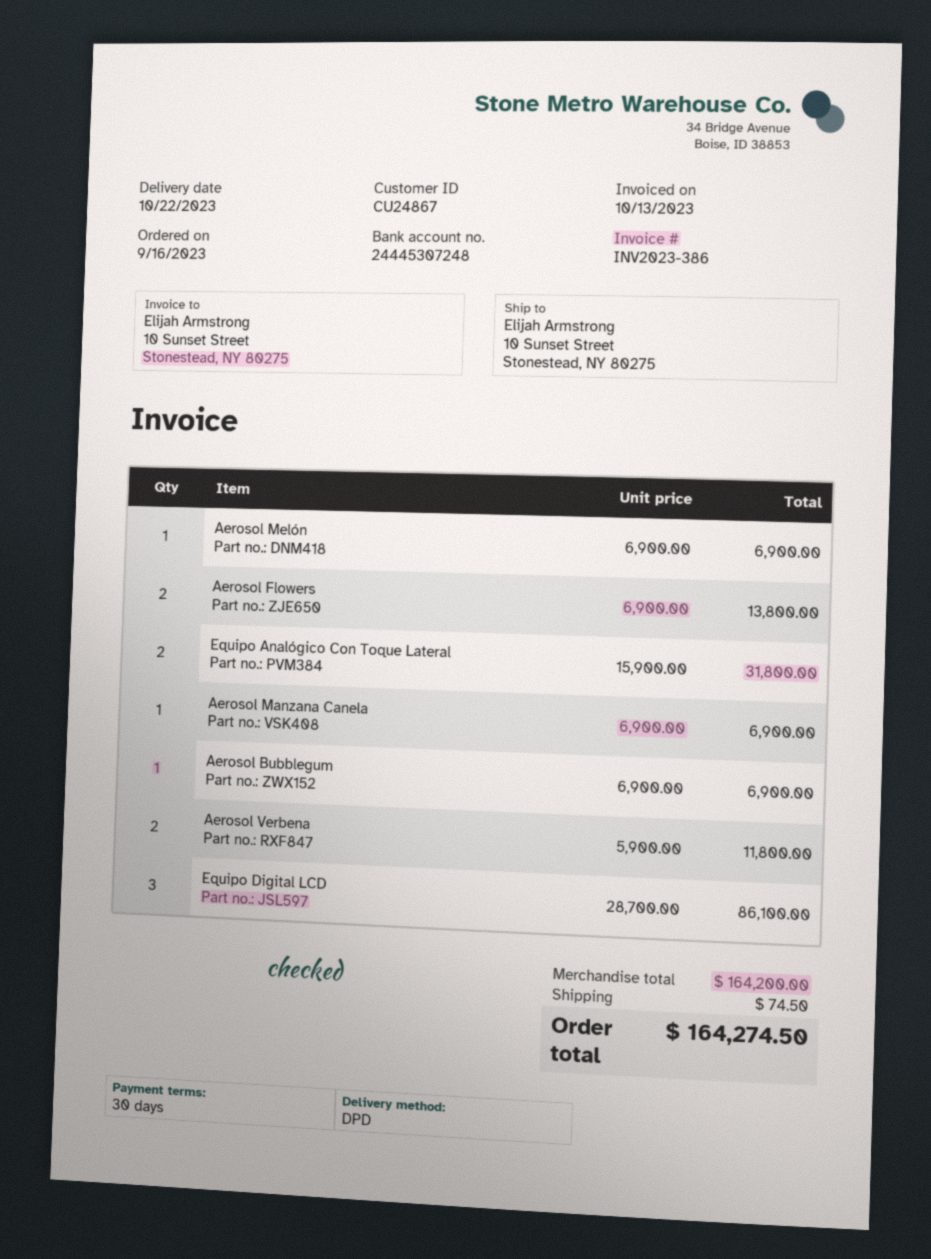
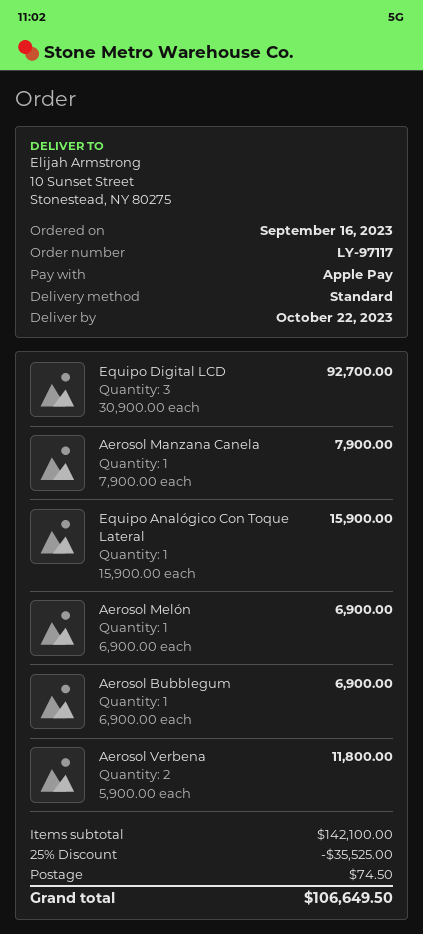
shipping method: DPD -> standard
Aerosol Flowers: 2 x 6900.00 = 13800.00 -> none
Equipo Analógico Con Toque Lateral: 2 x 15900.00 = 31800.00 -> 1 x 15900.00 = 15900.00
Aerosol Manzana Canela: 1 x 6900.00 = 6900.00 -> 1 x 7900.00 = 7900.00
Equipo Digital LCD: 3 x 28700.00 = 86100.00 -> 3 x 30900.00 = 92700.00
subtotal: 164200.00 -> 142100.00
discount: none -> 25% = 35525.00
total: 164274.50 -> 106649.50

